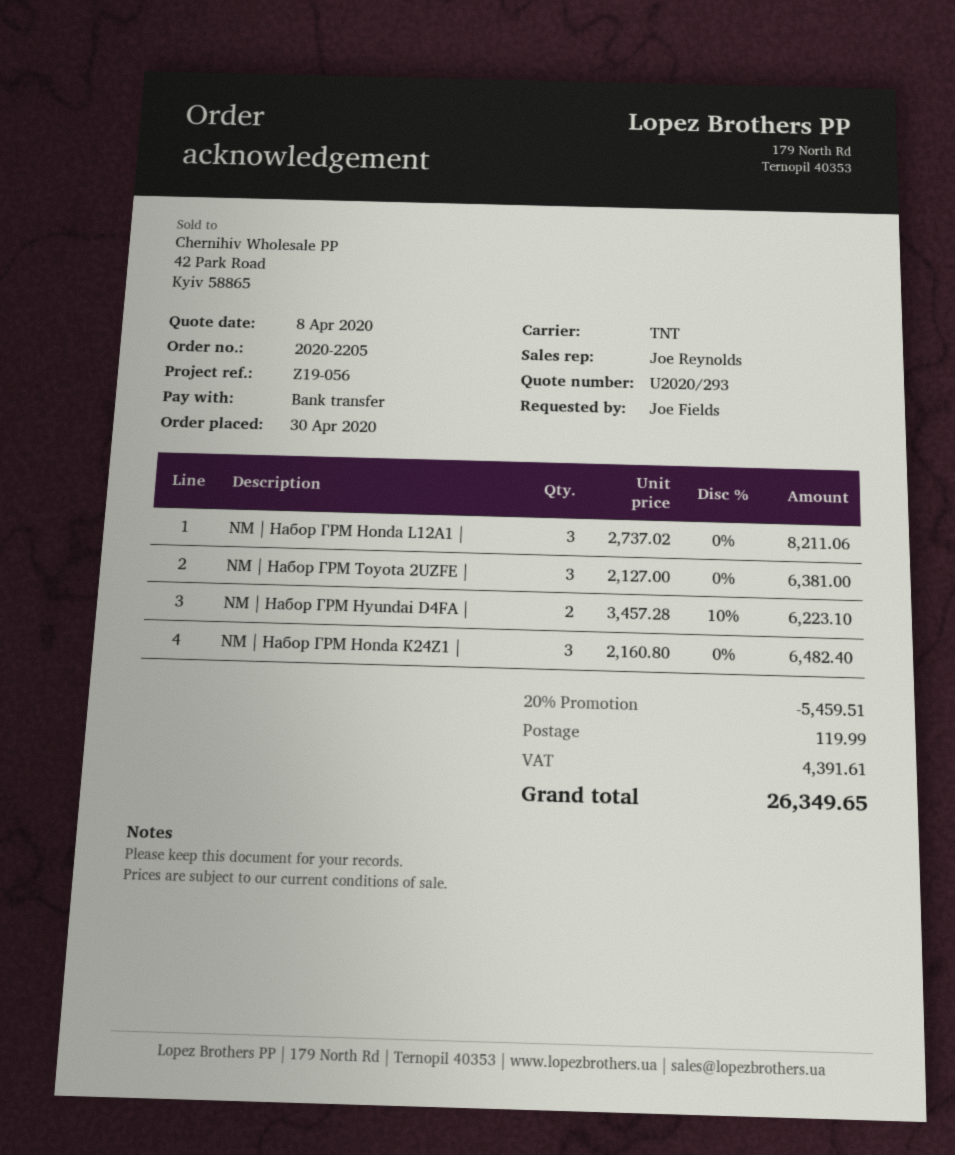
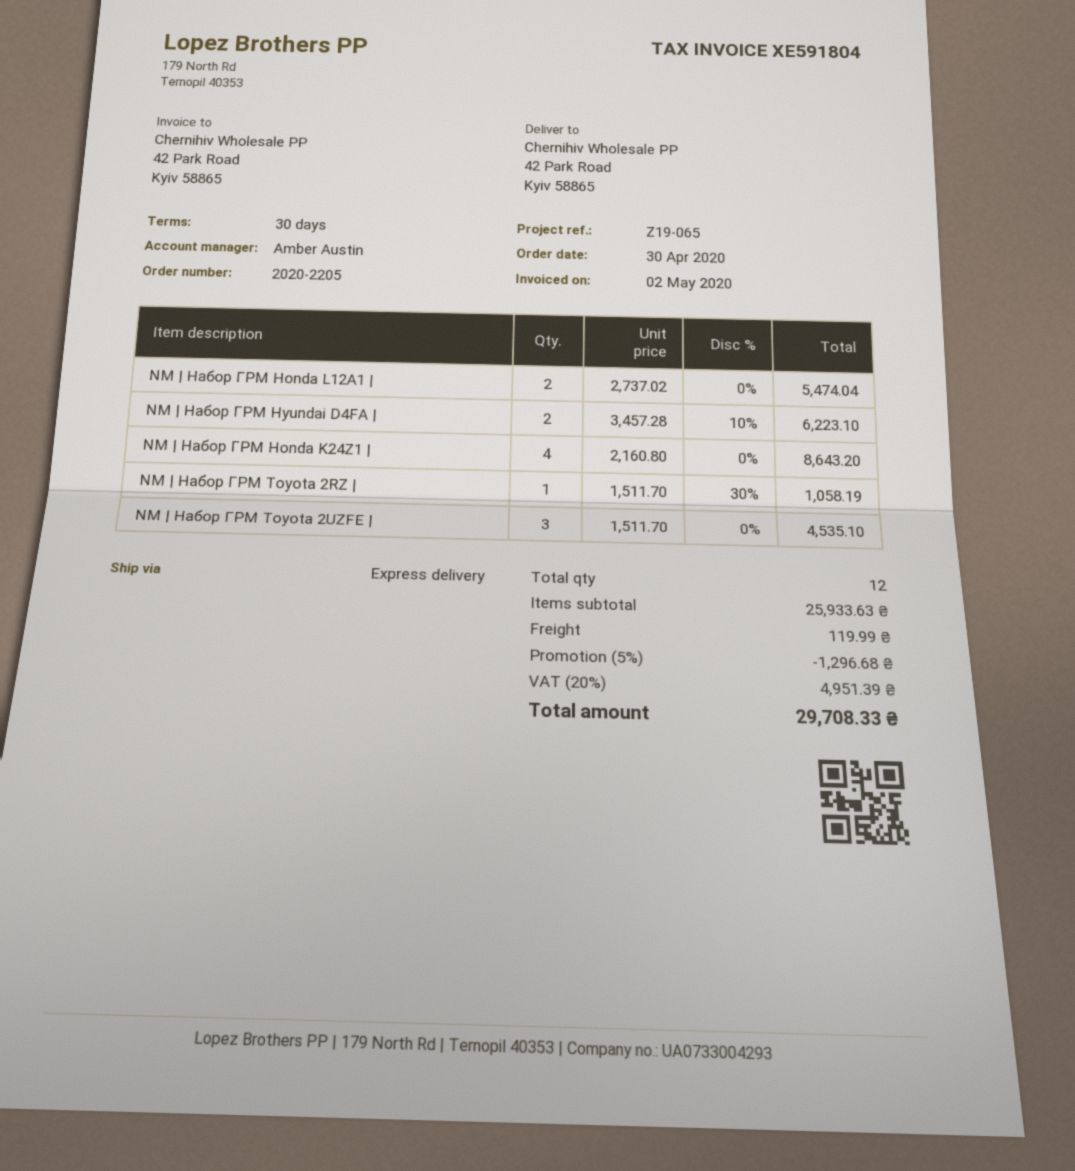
reference: Z19-056 -> Z19-065
sales rep: Joe Reynolds -> Amber Austin
shipping method: TNT -> express
NM | Набор ГРМ Honda L12A1 |: 3 x 2737.02 = 8211.06 -> 2 x 2737.02 = 5474.04
NM | Набор ГРМ Toyota 2UZFE |: 3 x 2127.00 = 6381.00 -> 3 x 1511.70 = 4535.10
NM | Набор ГРМ Honda K24Z1 |: 3 x 2160.80 = 6482.40 -> 4 x 2160.80 = 8643.20
NM | Набор ГРМ Toyota 2RZ |: none -> 1 x 1511.70 - 30% = 1058.19
discount: 20% = 5459.51 -> 5% = 1296.68
tax: 4391.61 -> 4951.39
total: 26349.65 -> 29708.33

